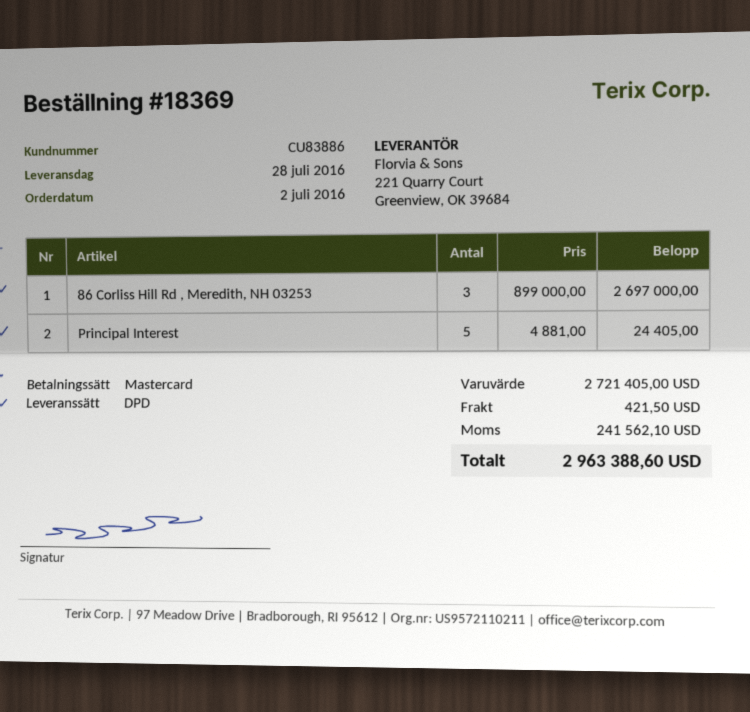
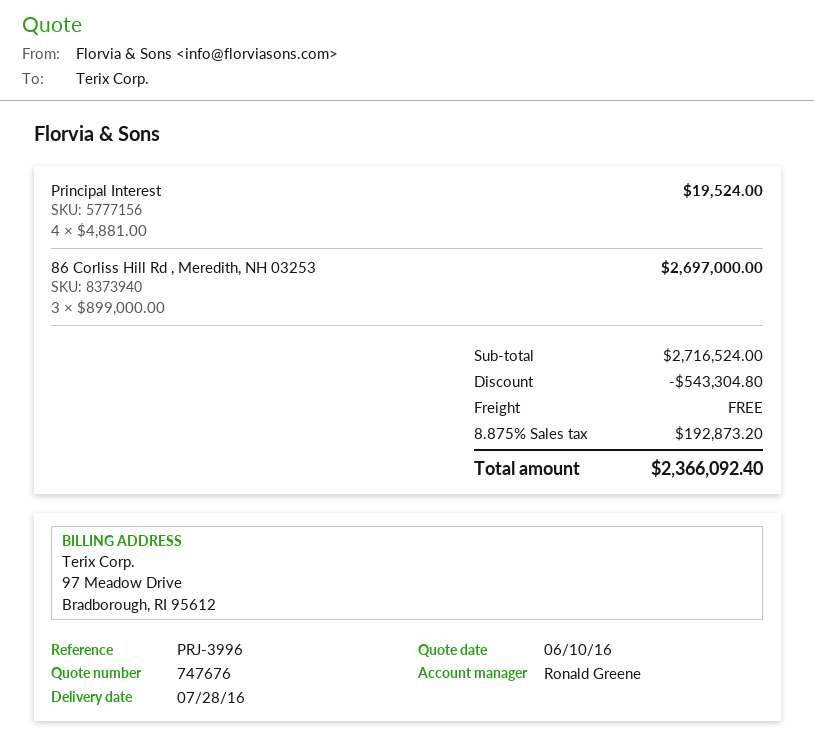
Principal Interest: 5 x 4881.00 = 24405.00 -> 4 x 4881.00 = 19524.00
subtotal: 2721405.00 -> 2716524.00
discount: none -> 543304.80
shipping: 421.50 -> 0.00
tax: 241562.10 -> 192873.20
total: 2963388.60 -> 2366092.40

